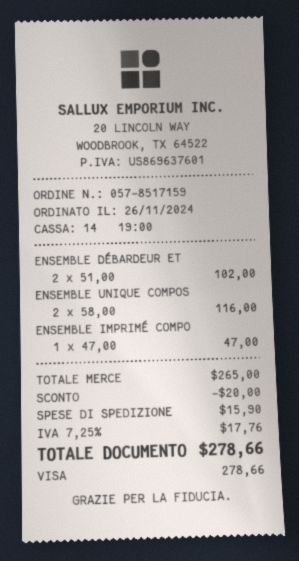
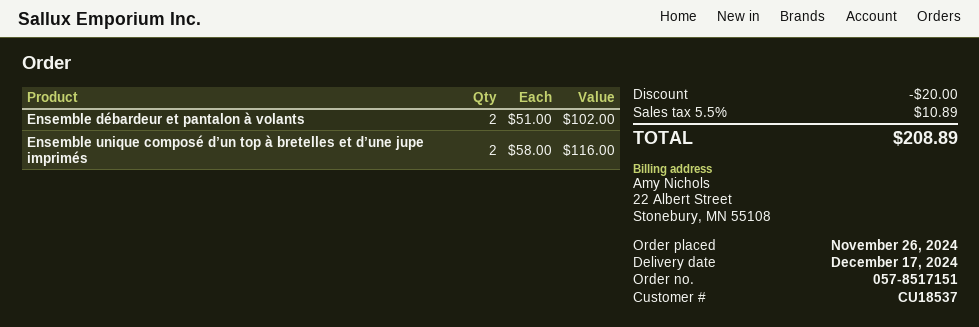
order number: 057-8517159 -> 057-8517151
ENSEMBLE IMPRIMÉ COMPO: 1 x 47.00 = 47.00 -> none
shipping: 15.90 -> none
tax: 7.25% = 17.76 -> 5.5% = 10.89
total: 278.66 -> 208.89

